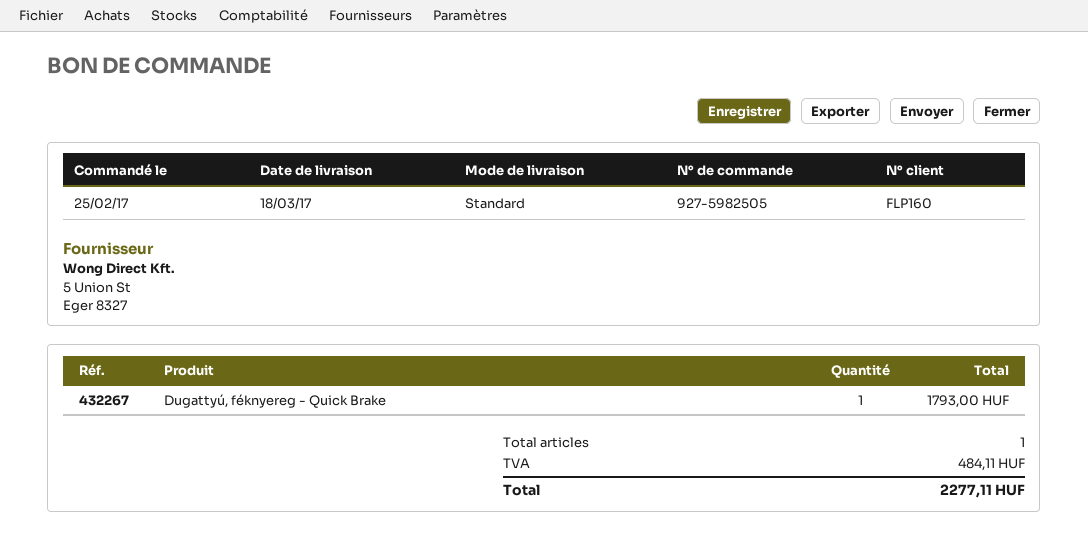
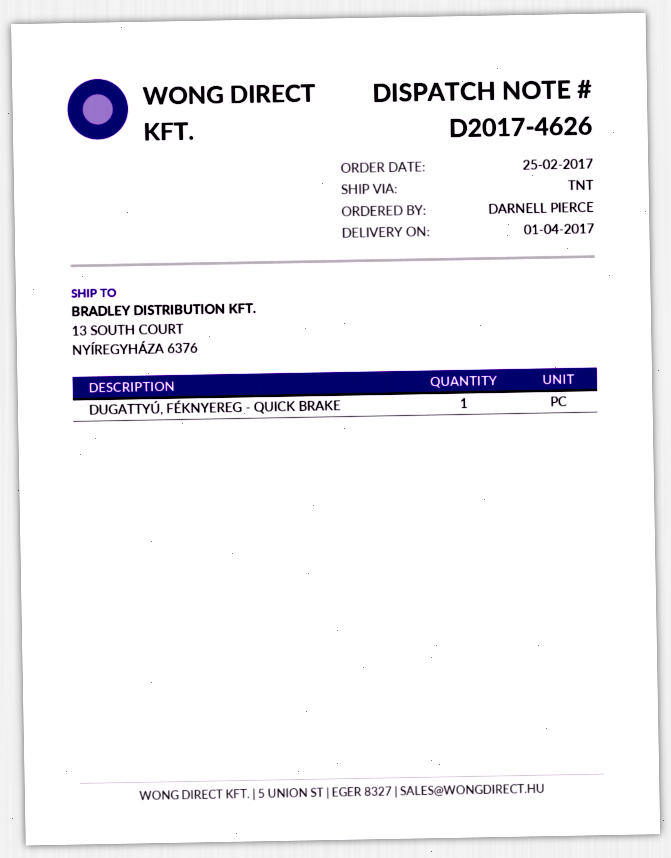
delivery date: 2017-03-18 -> 2017-04-01
shipping method: standard -> TNT

